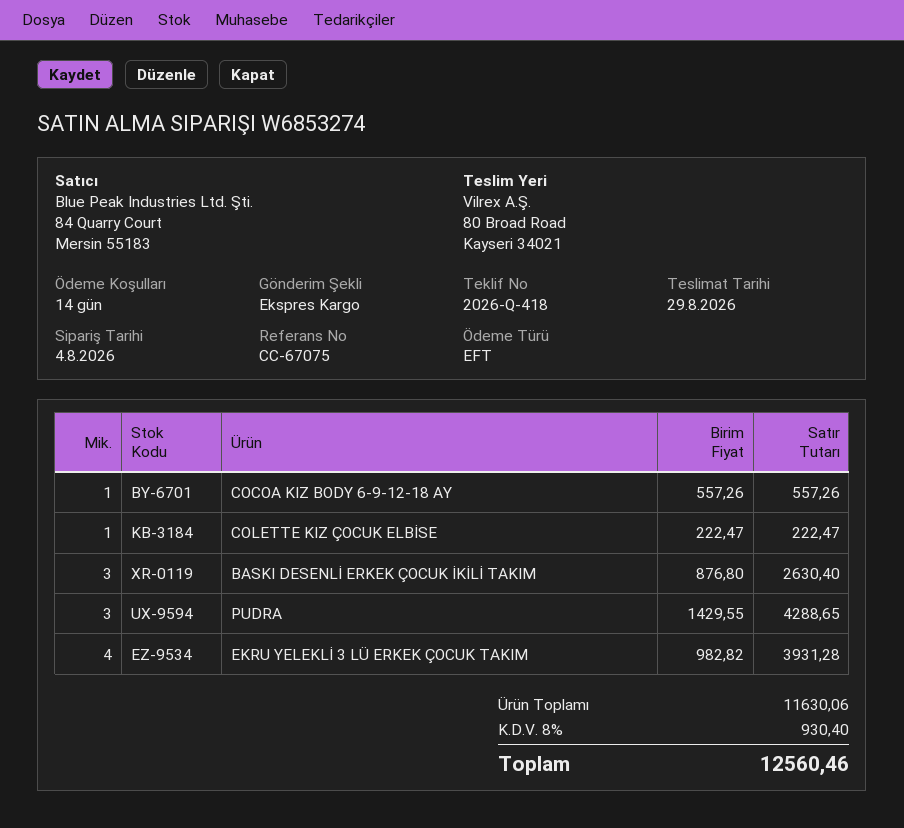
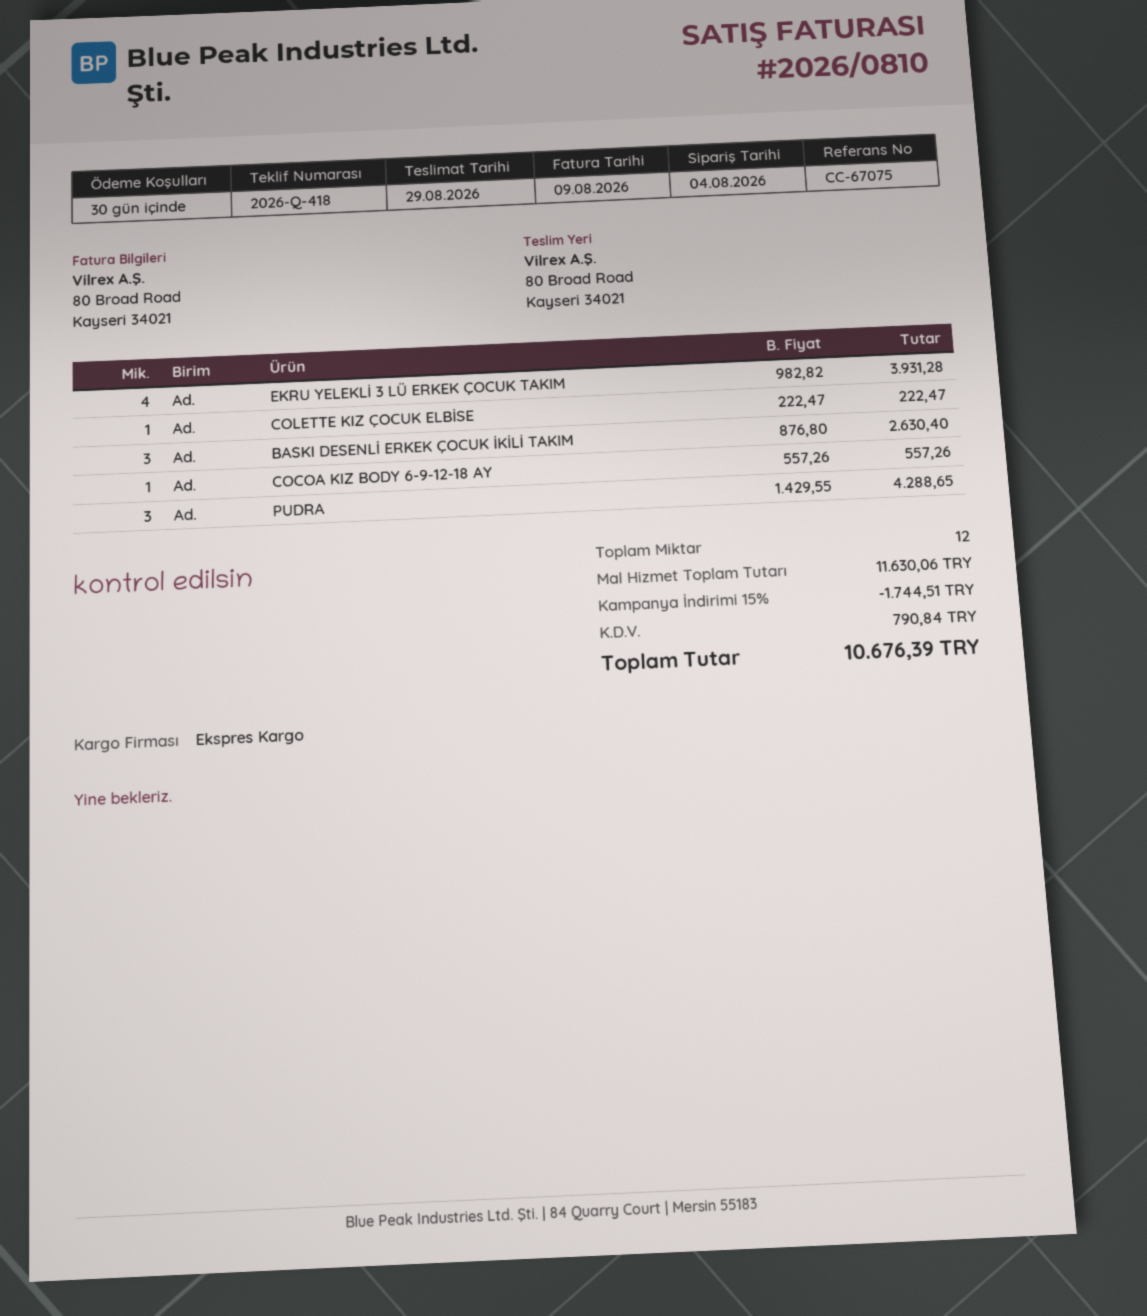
payment terms: 14 days -> 30 days
discount: none -> 15% = 1744.51
tax: 930.40 -> 790.84
total: 12560.46 -> 10676.39

